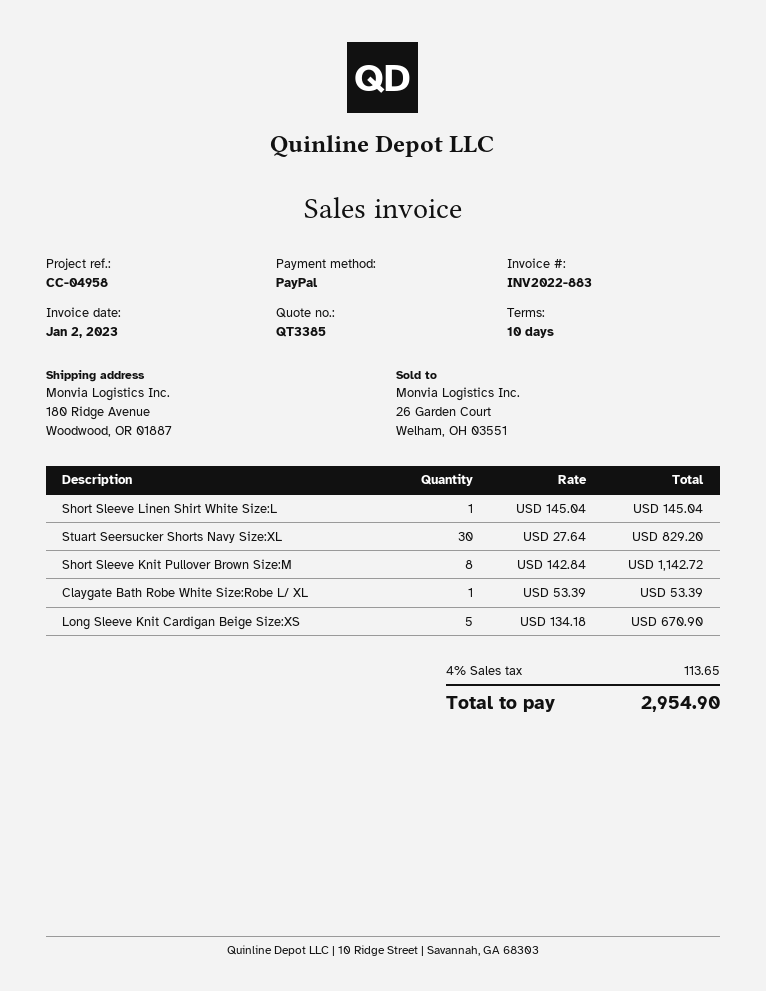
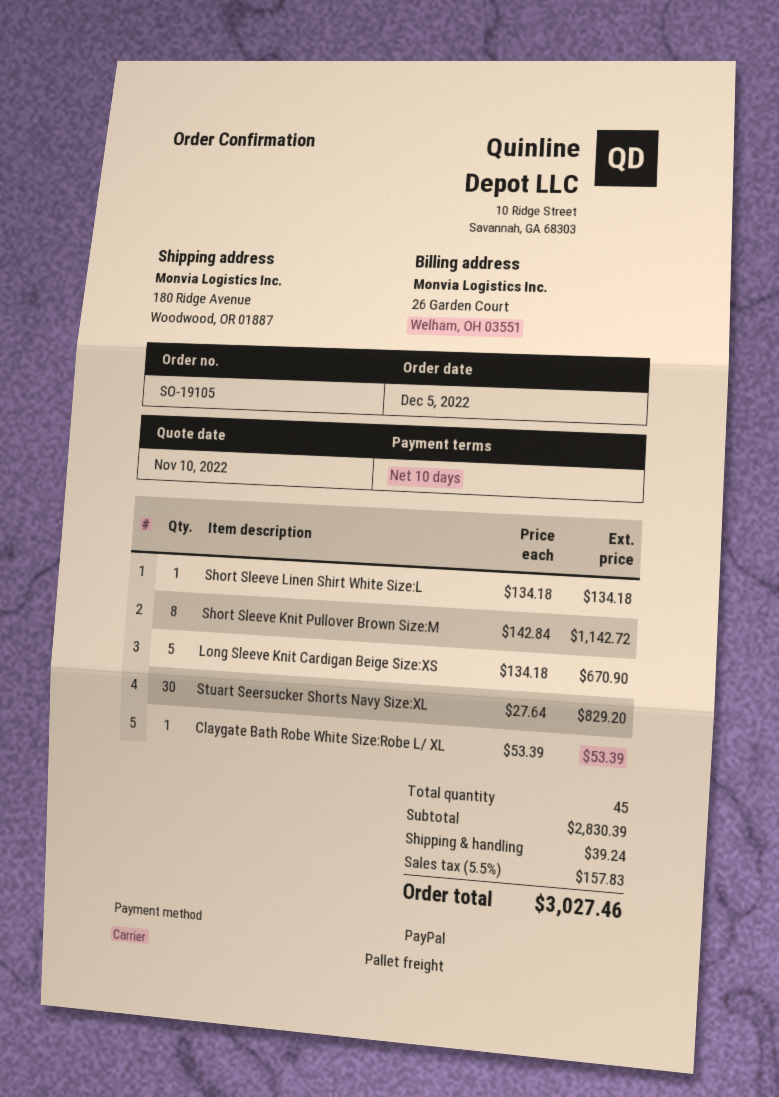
Short Sleeve Linen Shirt White Size:L: 1 x 145.04 = 145.04 -> 1 x 134.18 = 134.18
shipping: none -> 39.24
tax: 4% = 113.65 -> 5.5% = 157.83
total: 2954.90 -> 3027.46

